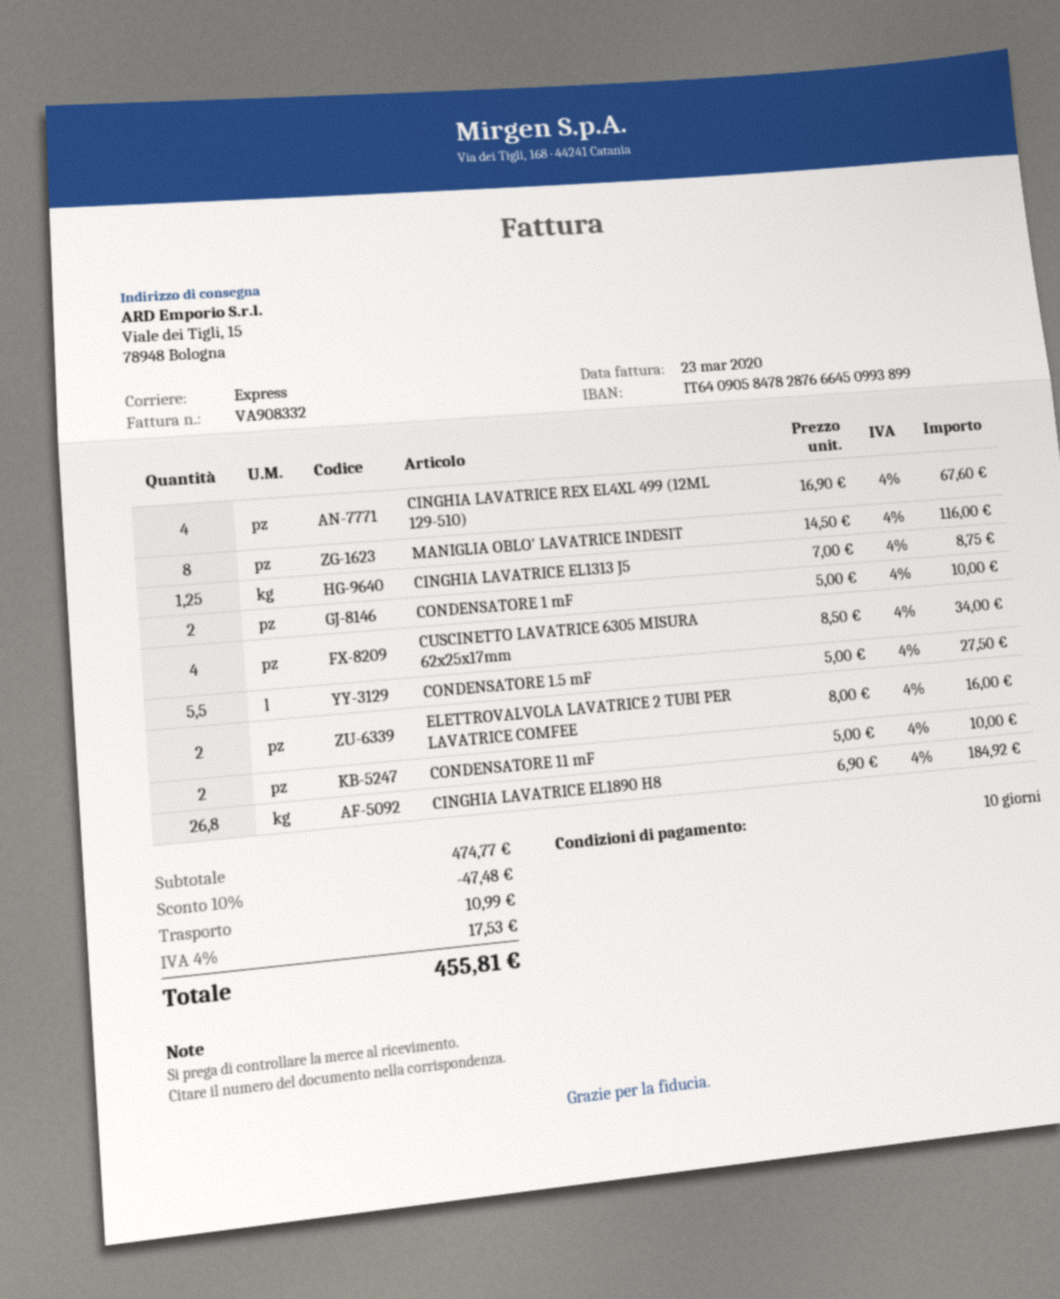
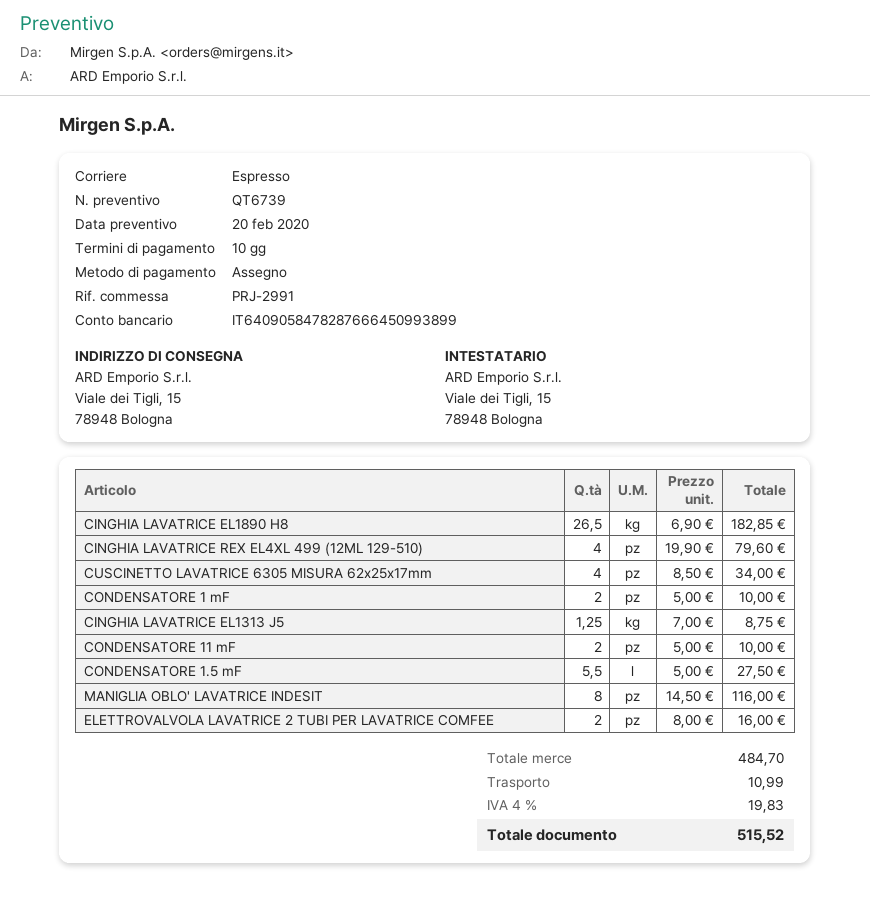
CINGHIA LAVATRICE REX EL4XL 499 (12ML 129-510): 4 x 16.90 = 67.60 -> 4 x 19.90 = 79.60
CINGHIA LAVATRICE EL1890 H8: 26.8 x 6.90 = 184.92 -> 26.5 x 6.90 = 182.85
subtotal: 474.77 -> 484.70
discount: 10% = 47.48 -> none
tax: 4% = 17.53 -> 4% = 19.83
total: 455.81 -> 515.52

